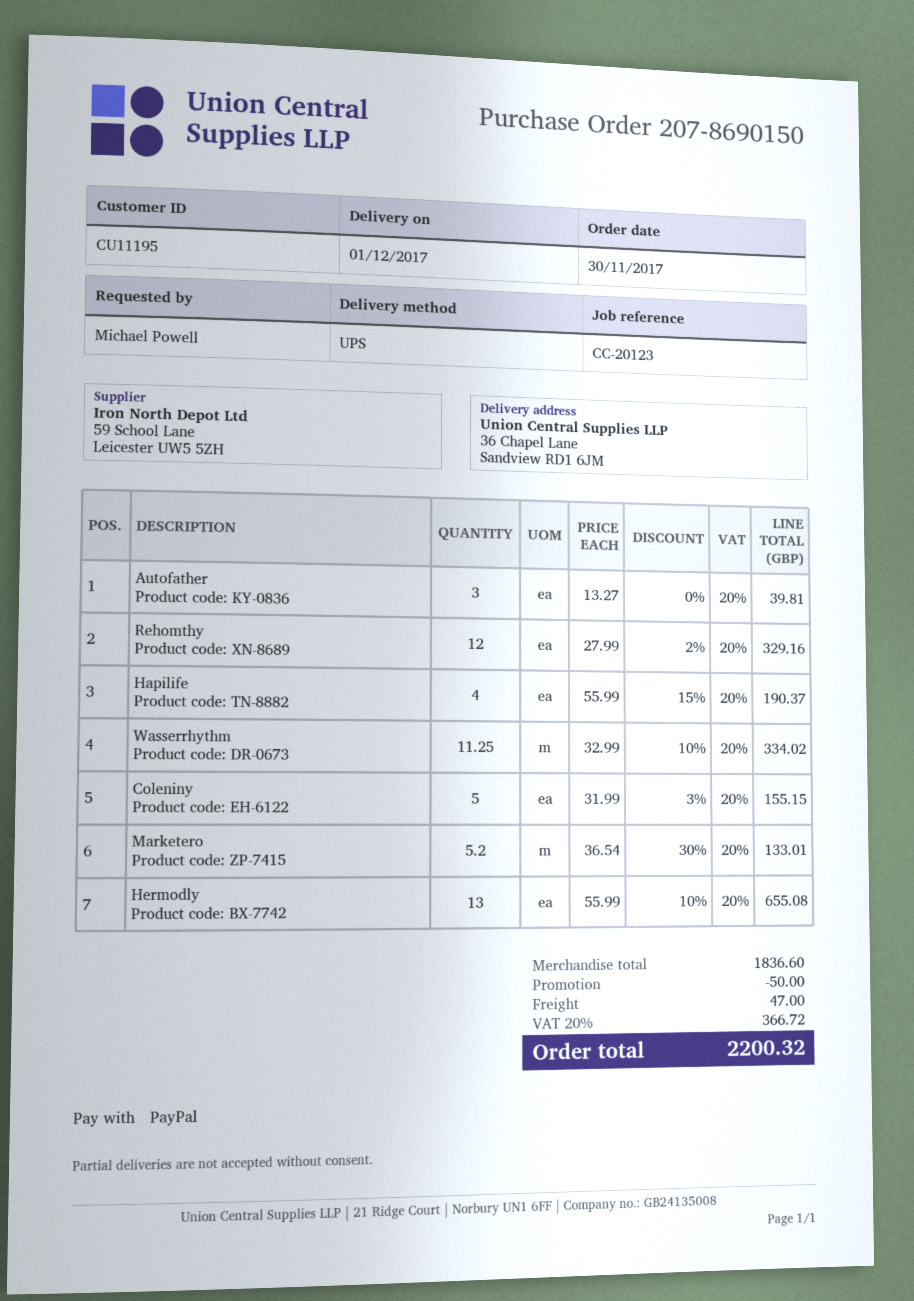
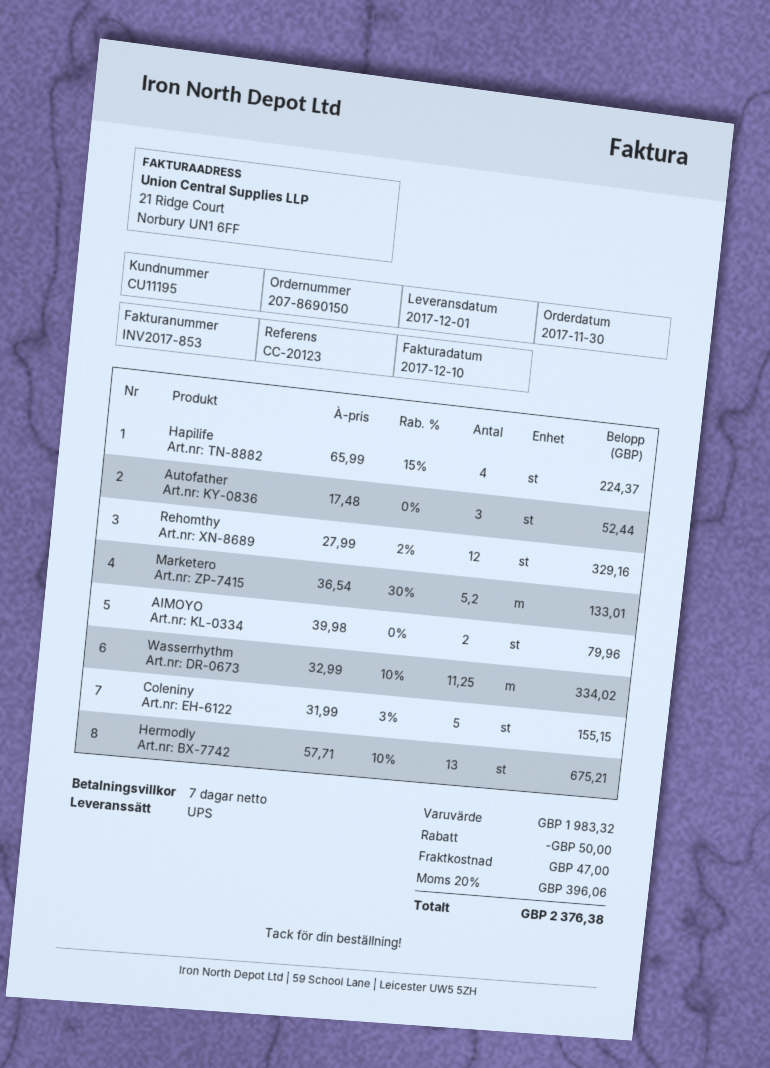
Autofather: 3 x 13.27 = 39.81 -> 3 x 17.48 = 52.44
Hapilife: 4 x 55.99 - 15% = 190.37 -> 4 x 65.99 - 15% = 224.37
Hermodly: 13 x 55.99 - 10% = 655.08 -> 13 x 57.71 - 10% = 675.21
AIMOYO: none -> 2 x 39.98 = 79.96
subtotal: 1836.60 -> 1983.32
tax: 20% = 366.72 -> 20% = 396.06
total: 2200.32 -> 2376.38

